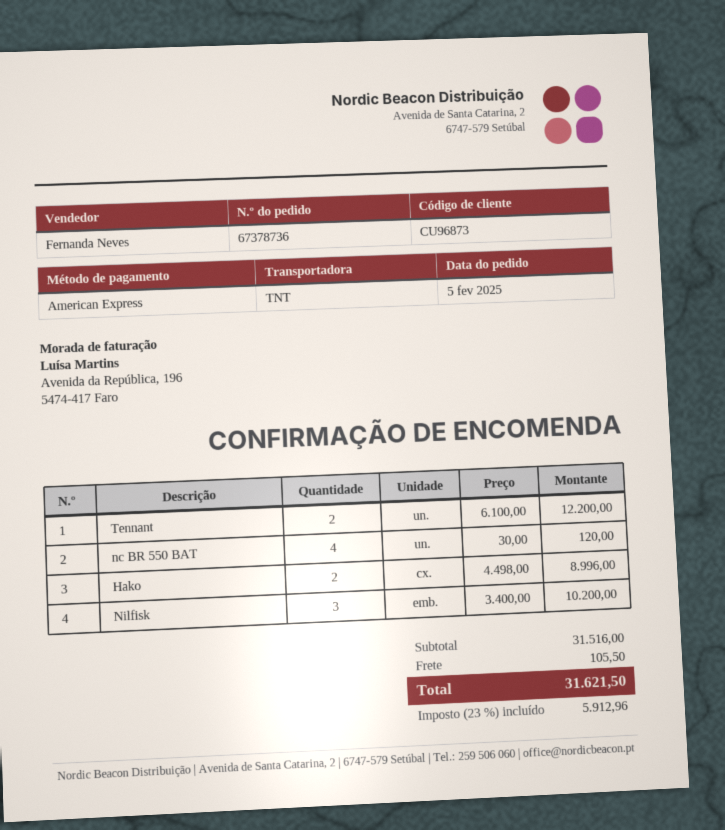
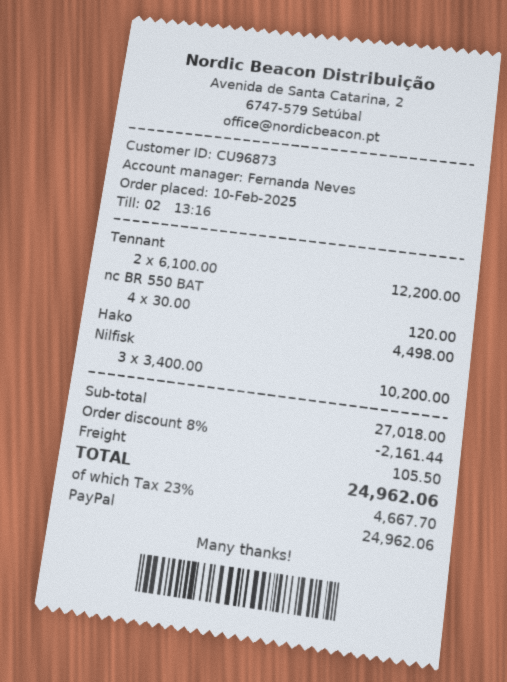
order date: 2025-02-05 -> 2025-02-10
payment method: American Express -> PayPal
Hako: 2 x 4498.00 = 8996.00 -> 1 x 4498.00 = 4498.00
subtotal: 31516.00 -> 27018.00
discount: none -> 8% = 2161.44
tax: 23% = 5912.96 -> 23% = 4667.70
total: 31621.50 -> 24962.06

